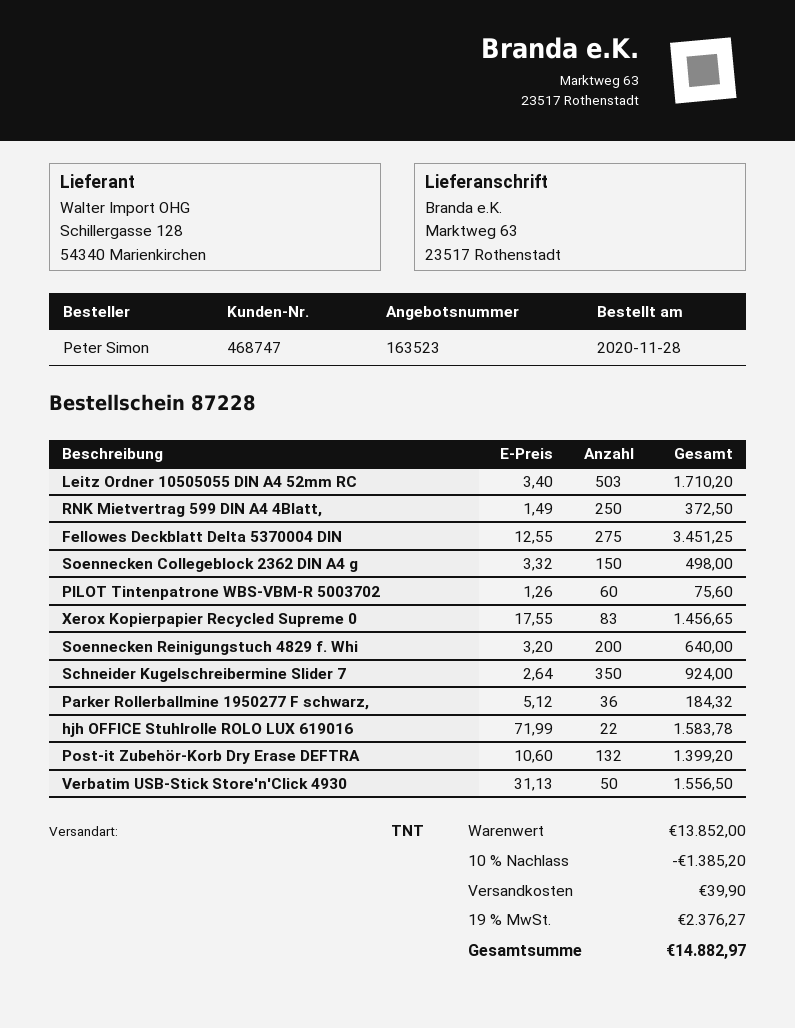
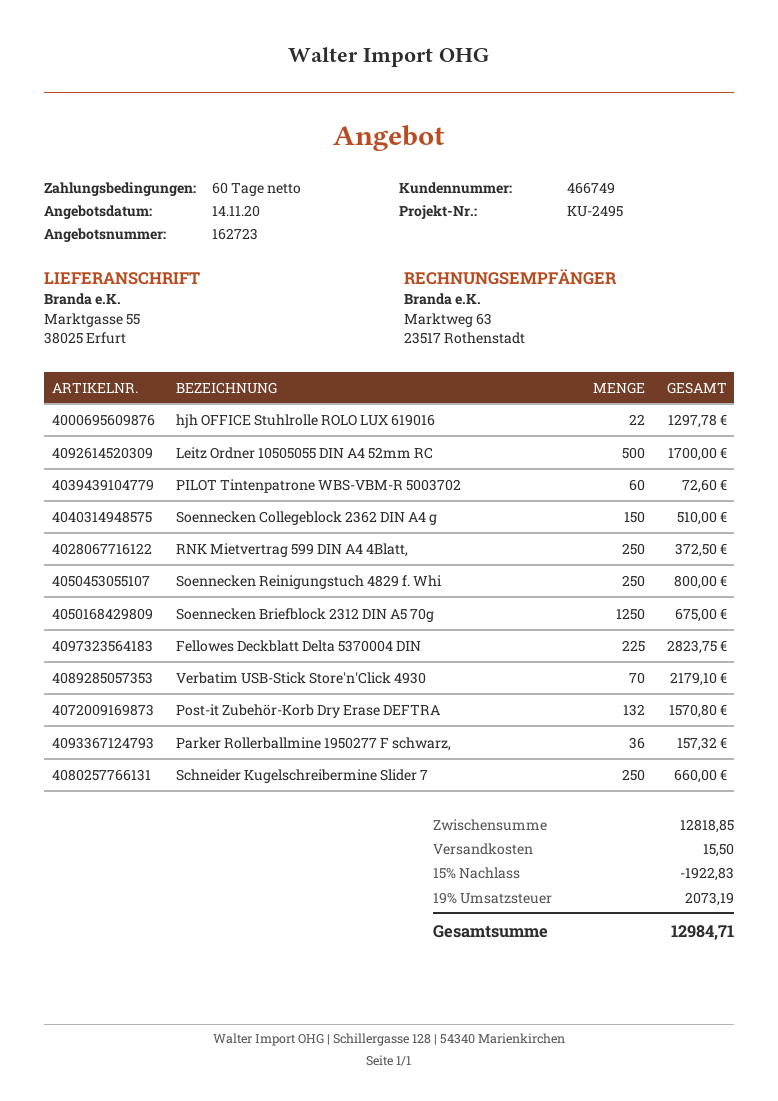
quote number: 163523 -> 162723
customer number: 468747 -> 466749
ship to: Marktweg 63, 23517 Rothenstadt -> Marktgasse 55, 38025 Erfurt
Leitz Ordner 10505055 DIN A4 52mm RC: 503 for 1710.20 -> 500 for 1700.00
Fellowes Deckblatt Delta 5370004 DIN: 275 for 3451.25 -> 225 for 2823.75
Soennecken Collegeblock 2362 DIN A4 g: 150 for 498.00 -> 150 for 510.00
PILOT Tintenpatrone WBS-VBM-R 5003702: 60 for 75.60 -> 60 for 72.60
Xerox Kopierpapier Recycled Supreme 0: 83 for 1456.65 -> none
Soennecken Reinigungstuch 4829 f. Whi: 200 for 640.00 -> 250 for 800.00
Schneider Kugelschreibermine Slider 7: 350 for 924.00 -> 250 for 660.00
Parker Rollerballmine 1950277 F schwarz,: 36 for 184.32 -> 36 for 157.32
hjh OFFICE Stuhlrolle ROLO LUX 619016: 22 for 1583.78 -> 22 for 1297.78
Post-it Zubehör-Korb Dry Erase DEFTRA: 132 for 1399.20 -> 132 for 1570.80
Verbatim USB-Stick Store'n'Click 4930: 50 for 1556.50 -> 70 for 2179.10
Soennecken Briefblock 2312 DIN A5 70g: none -> 1250 for 675.00
subtotal: 13852.00 -> 12818.85
discount: 10% = 1385.20 -> 15% = 1922.83
shipping: 39.90 -> 15.50
tax: 19% = 2376.27 -> 19% = 2073.19
total: 14882.97 -> 12984.71

